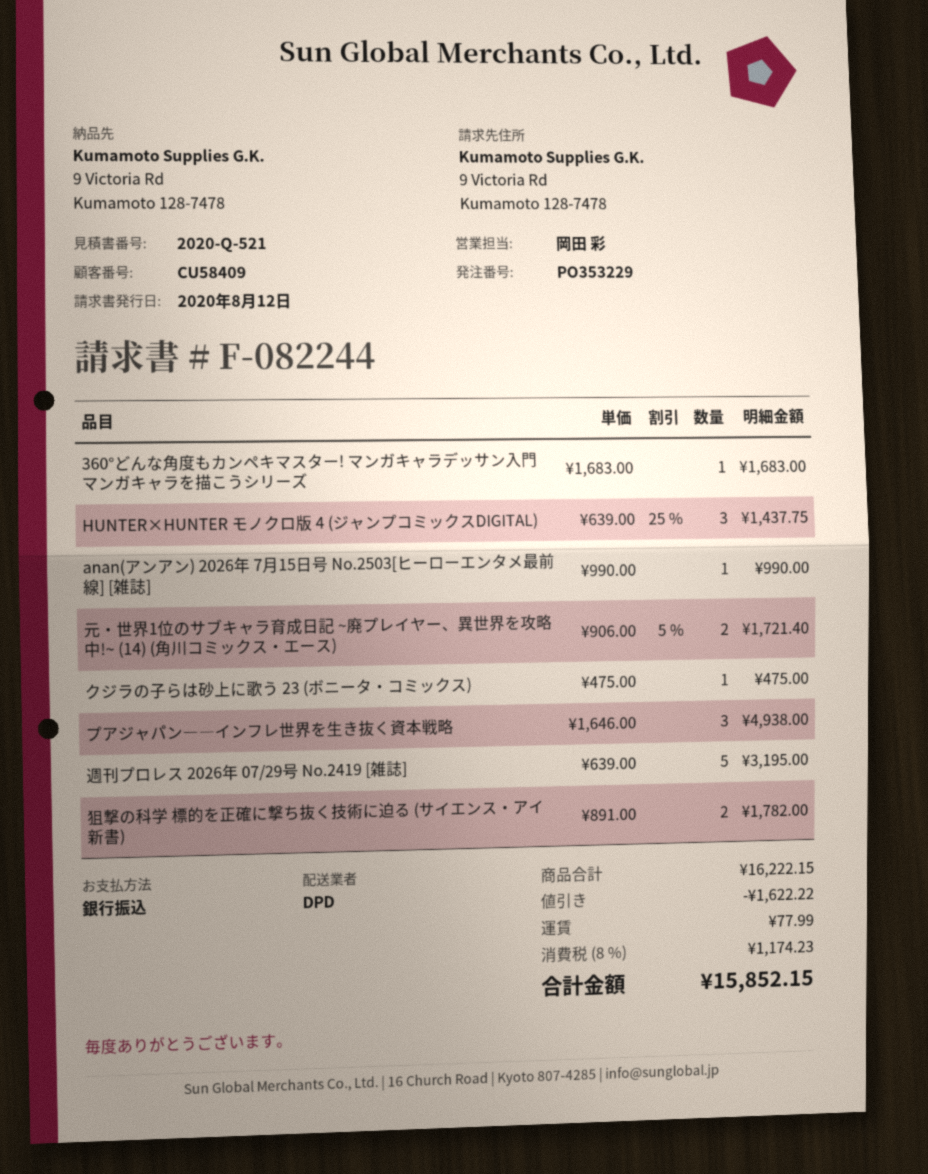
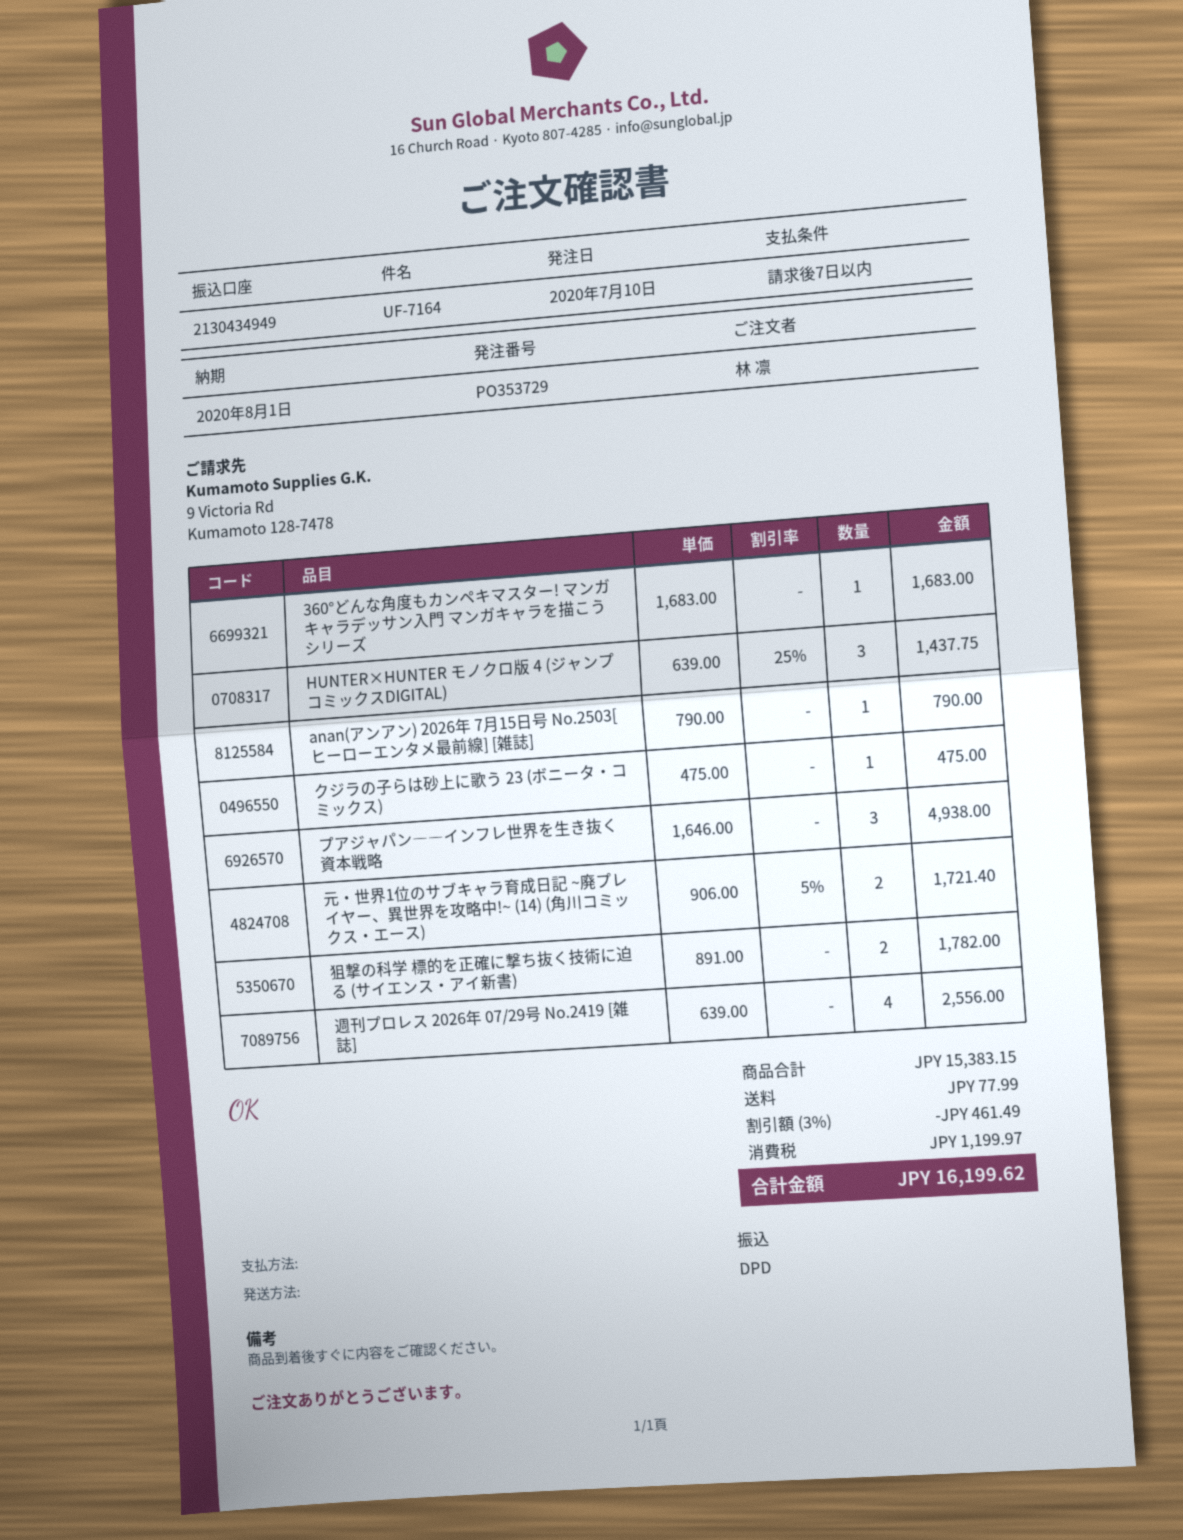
order number: PO353229 -> PO353729
anan(アンアン) 2026年 7月15日号 No.2503[ヒーローエンタメ最前線] [雑誌]: 1 x 990.00 = 990.00 -> 1 x 790.00 = 790.00
週刊プロレス 2026年 07/29号 No.2419 [雑誌]: 5 x 639.00 = 3195.00 -> 4 x 639.00 = 2556.00
subtotal: 16222.15 -> 15383.15
discount: 1622.22 -> 461.49
tax: 1174.23 -> 1199.97
total: 15852.15 -> 16199.62

